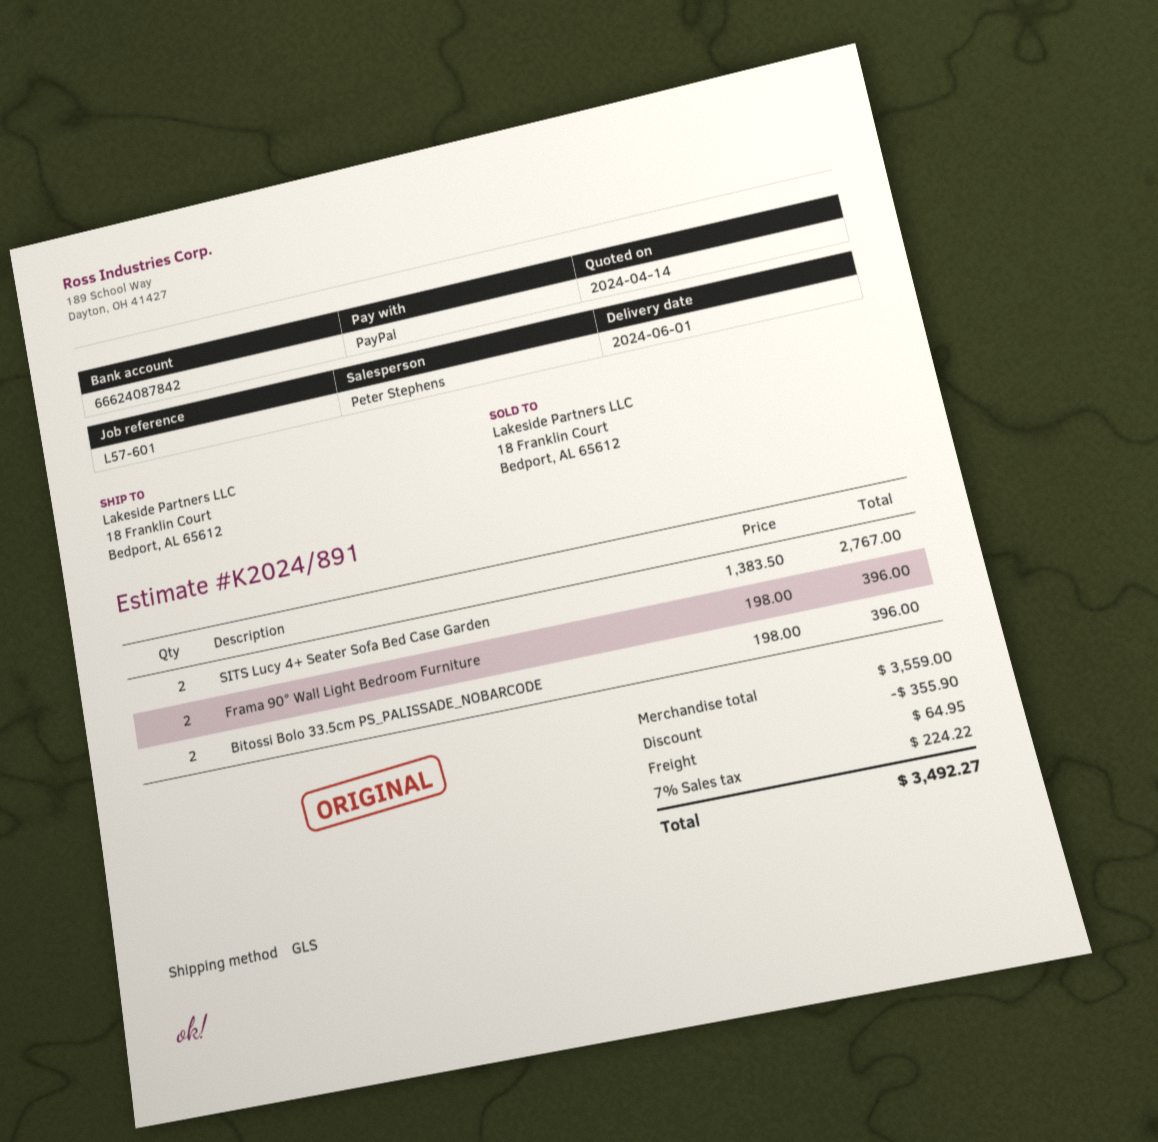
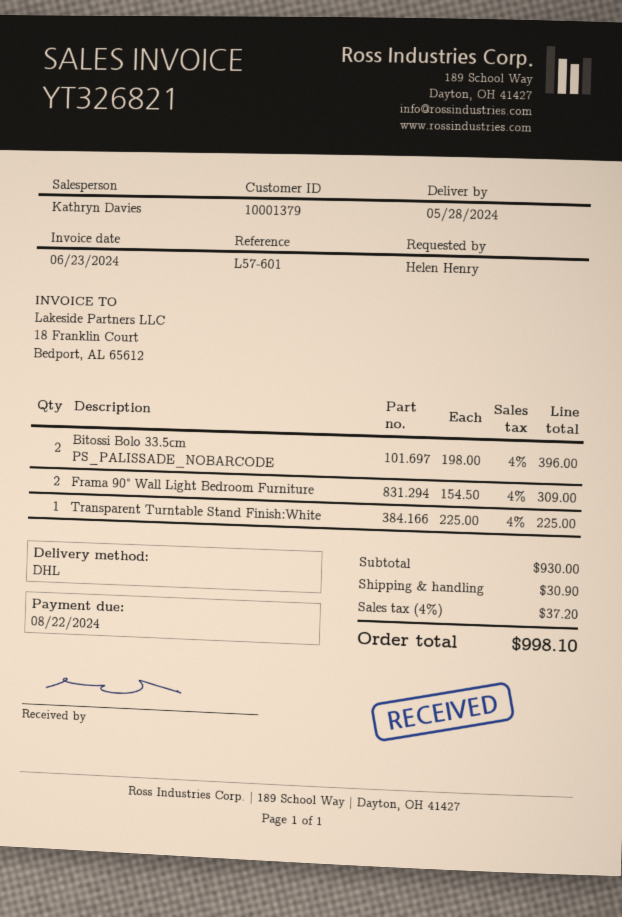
delivery date: 2024-06-01 -> 2024-05-28
sales rep: Peter Stephens -> Kathryn Davies
shipping method: GLS -> DHL
SITS Lucy 4+ Seater Sofa Bed Case Garden: 2 x 1383.50 = 2767.00 -> none
Frama 90° Wall Light Bedroom Furniture: 2 x 198.00 = 396.00 -> 2 x 154.50 = 309.00
Transparent Turntable Stand Finish:White: none -> 1 x 225.00 = 225.00
subtotal: 3559.00 -> 930.00
discount: 355.90 -> none
shipping: 64.95 -> 30.90
tax: 7% = 224.22 -> 4% = 37.20
total: 3492.27 -> 998.10

